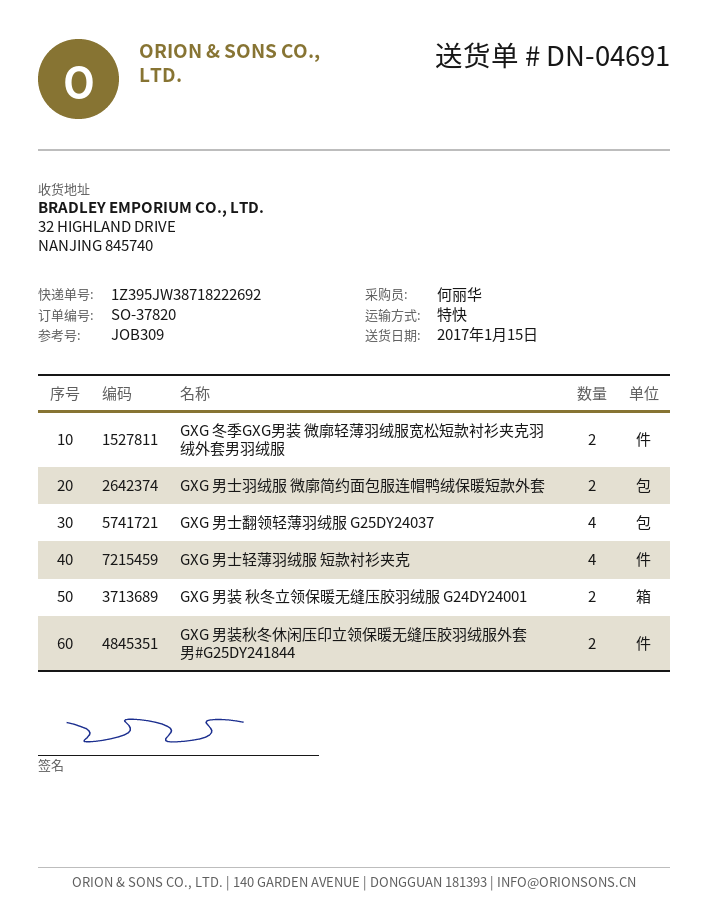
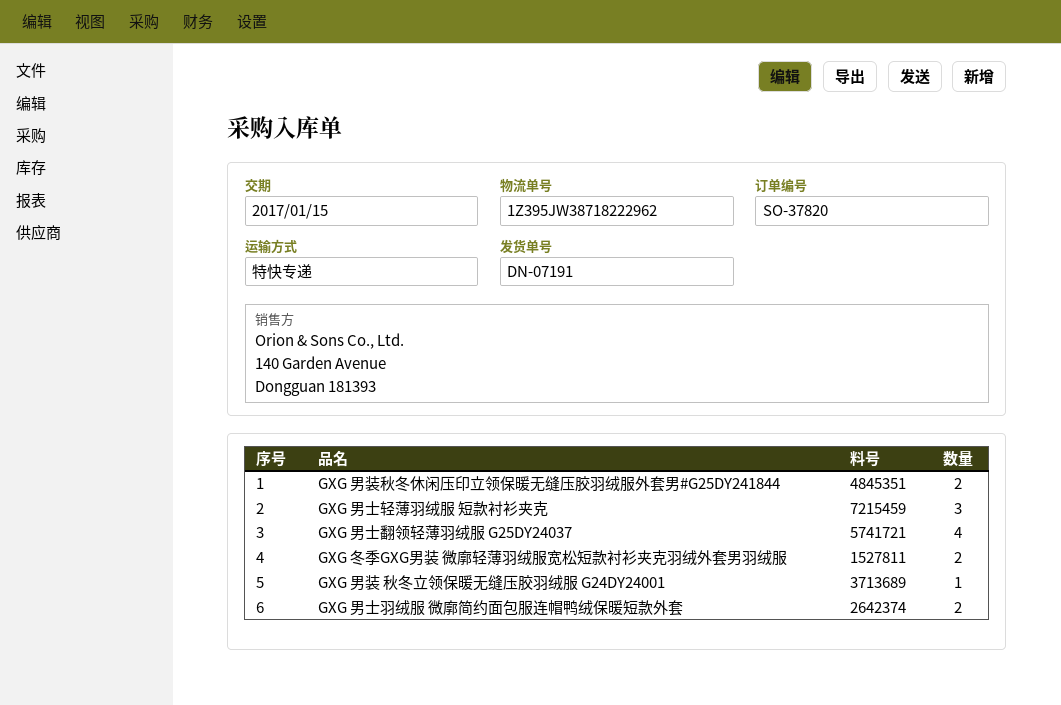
delivery note number: DN-04691 -> DN-07191
tracking number: 1Z395JW38718222692 -> 1Z395JW38718222962
GXG 男士轻薄羽绒服 短款衬衫夹克: 4 -> 3
GXG 男装 秋冬立领保暖无缝压胶羽绒服 G24DY24001: 2 -> 1

